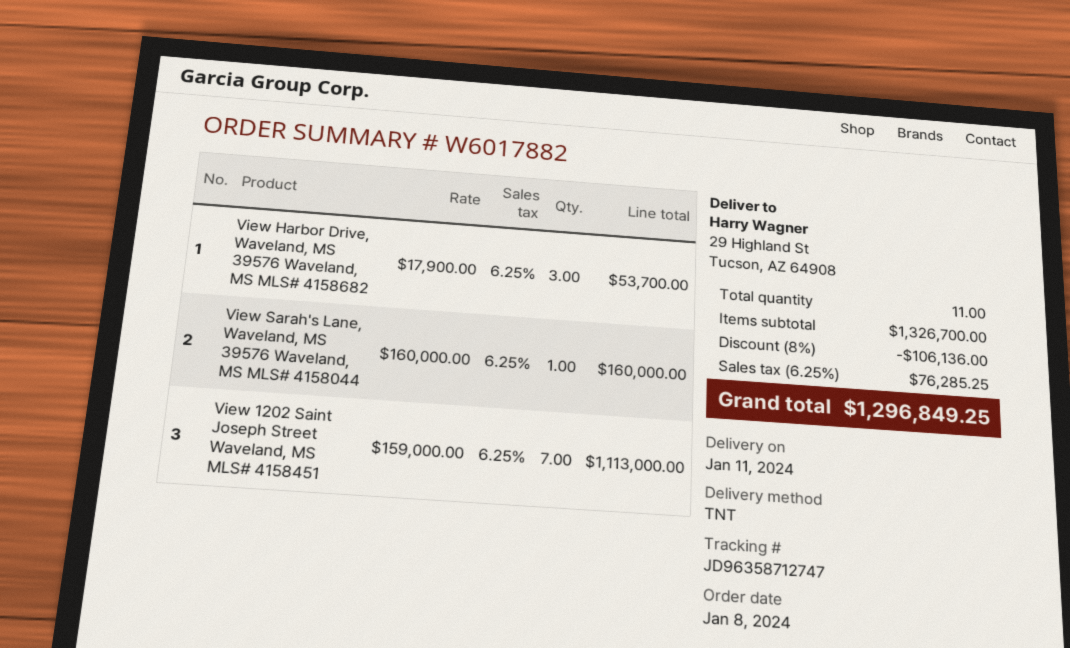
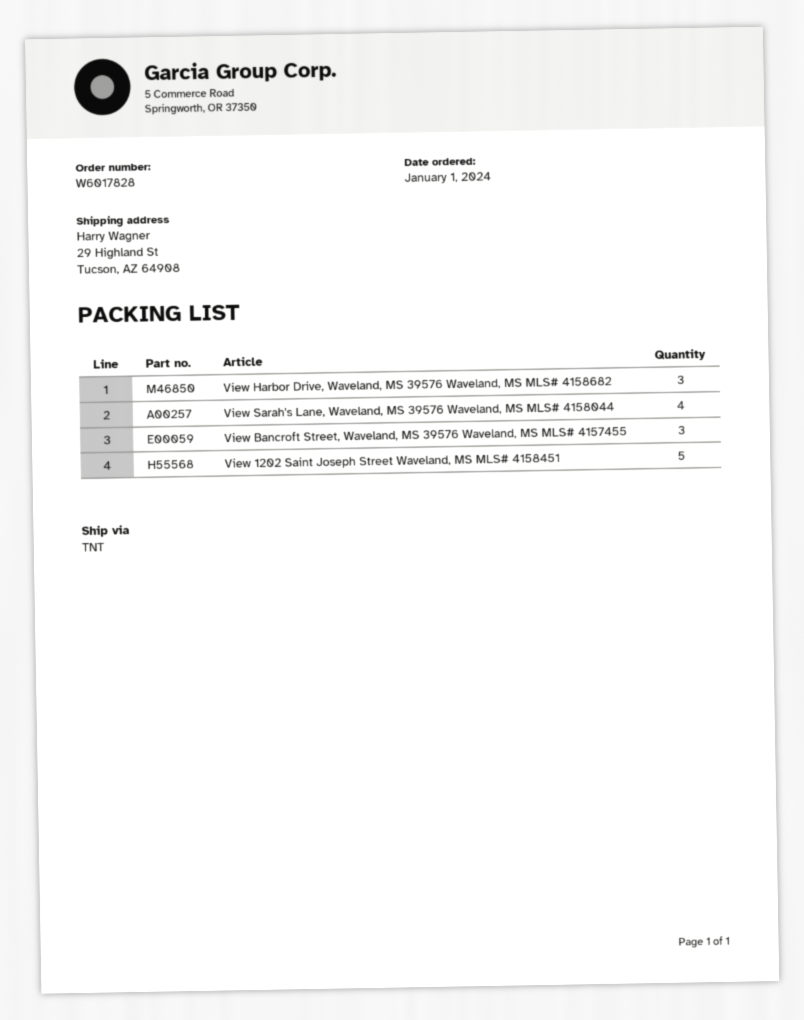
order number: W6017882 -> W6017828
order date: 2024-01-08 -> 2024-01-01
View Sarah's Lane, Waveland, MS 39576 Waveland, MS MLS# 4158044: 1 -> 4
View 1202 Saint Joseph Street Waveland, MS MLS# 4158451: 7 -> 5
View Bancroft Street, Waveland, MS 39576 Waveland, MS MLS# 4157455: none -> 3

